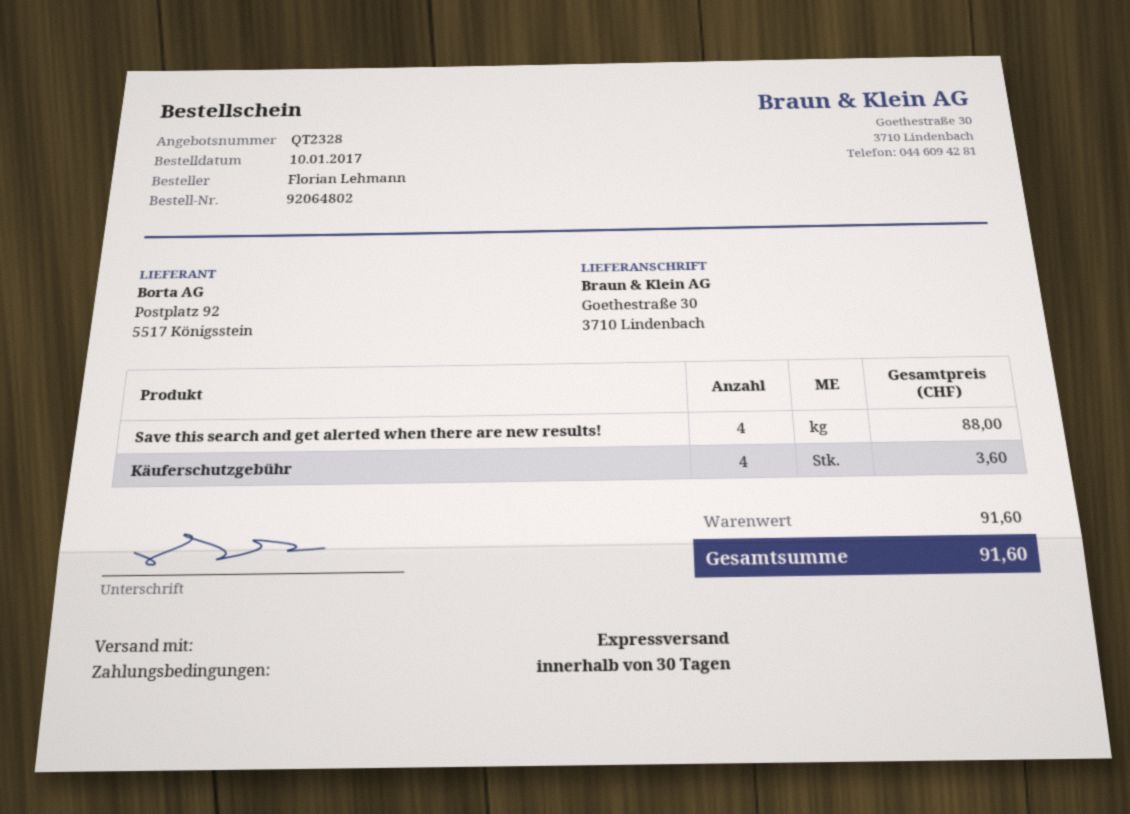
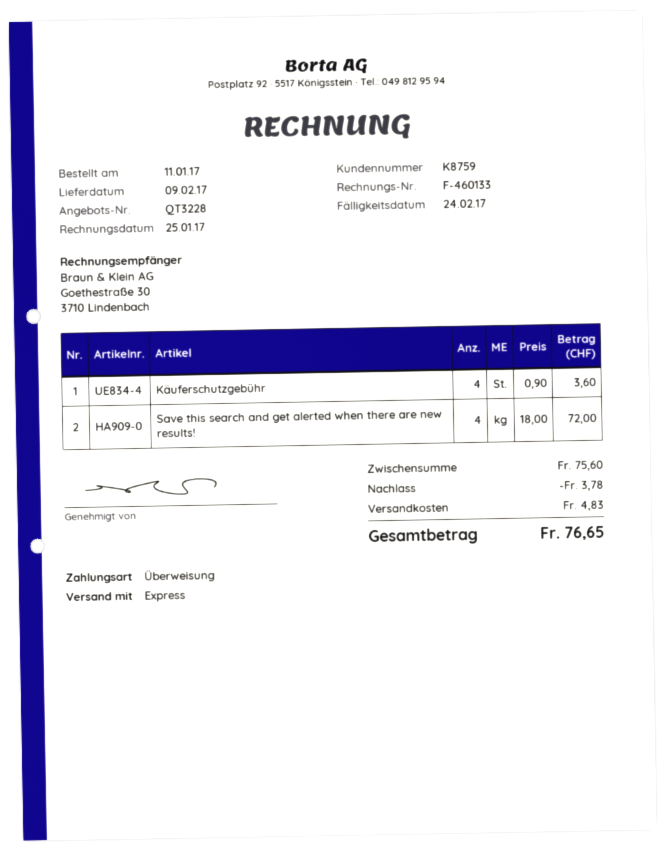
quote number: QT2328 -> QT3228
order date: 2017-01-10 -> 2017-01-11
Save this search and get alerted when there are new results!: 4 for 88.00 -> 4 for 72.00
subtotal: 91.60 -> 75.60
discount: none -> 3.78
shipping: none -> 4.83
total: 91.60 -> 76.65

